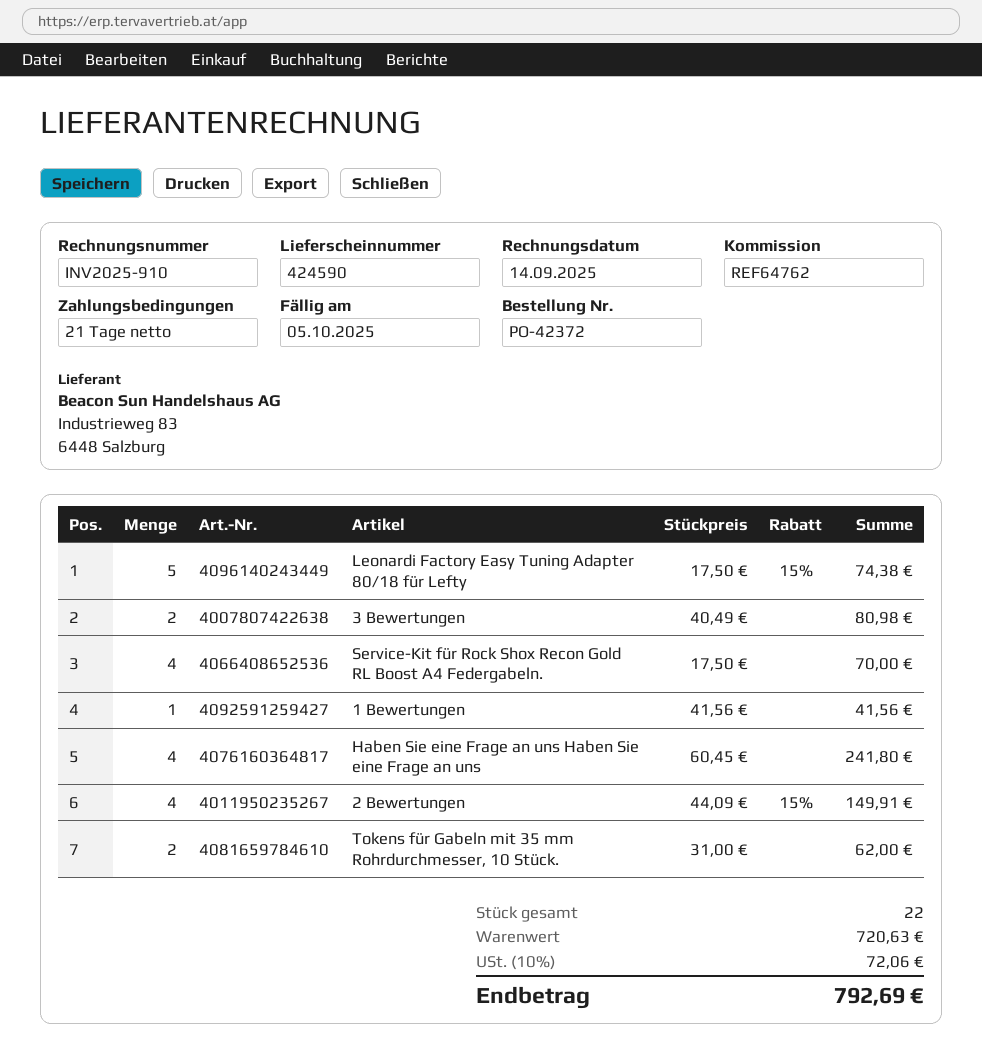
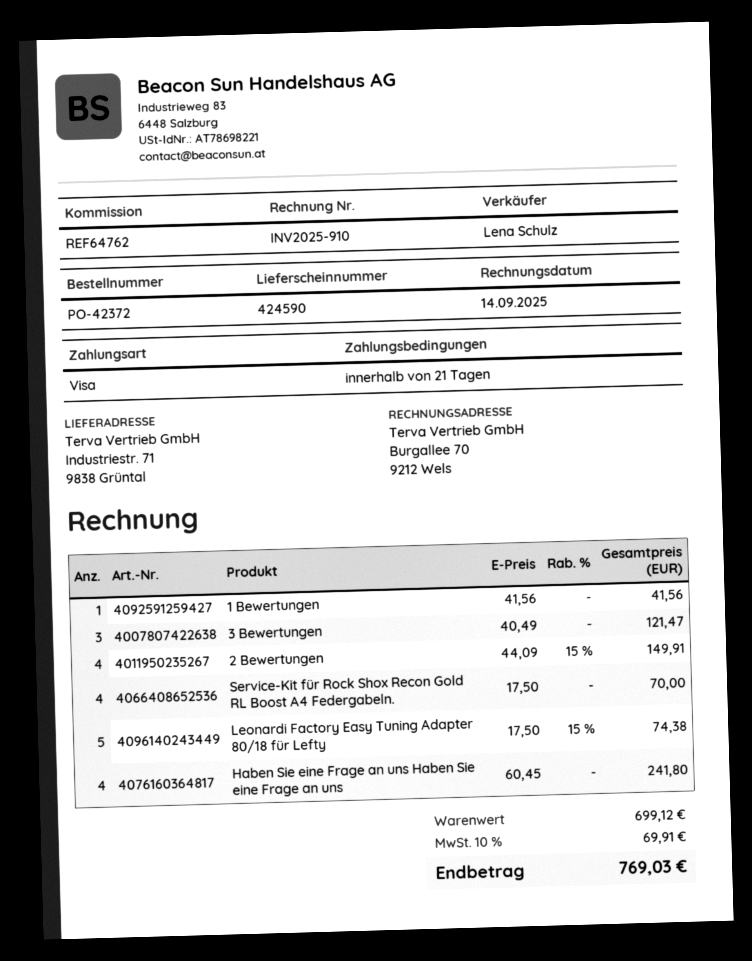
3 Bewertungen: 2 x 40.49 = 80.98 -> 3 x 40.49 = 121.47
Tokens für Gabeln mit 35 mm Rohrdurchmesser, 10 Stück.: 2 x 31.00 = 62.00 -> none
subtotal: 720.63 -> 699.12
tax: 10% = 72.06 -> 10% = 69.91
total: 792.69 -> 769.03

